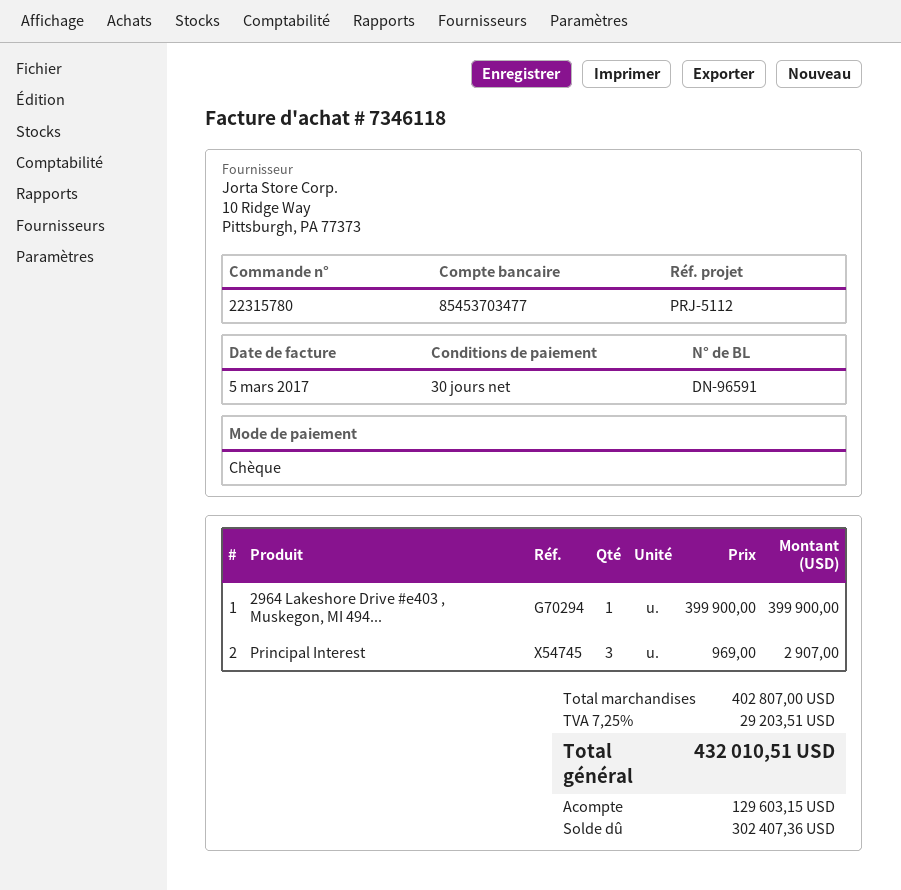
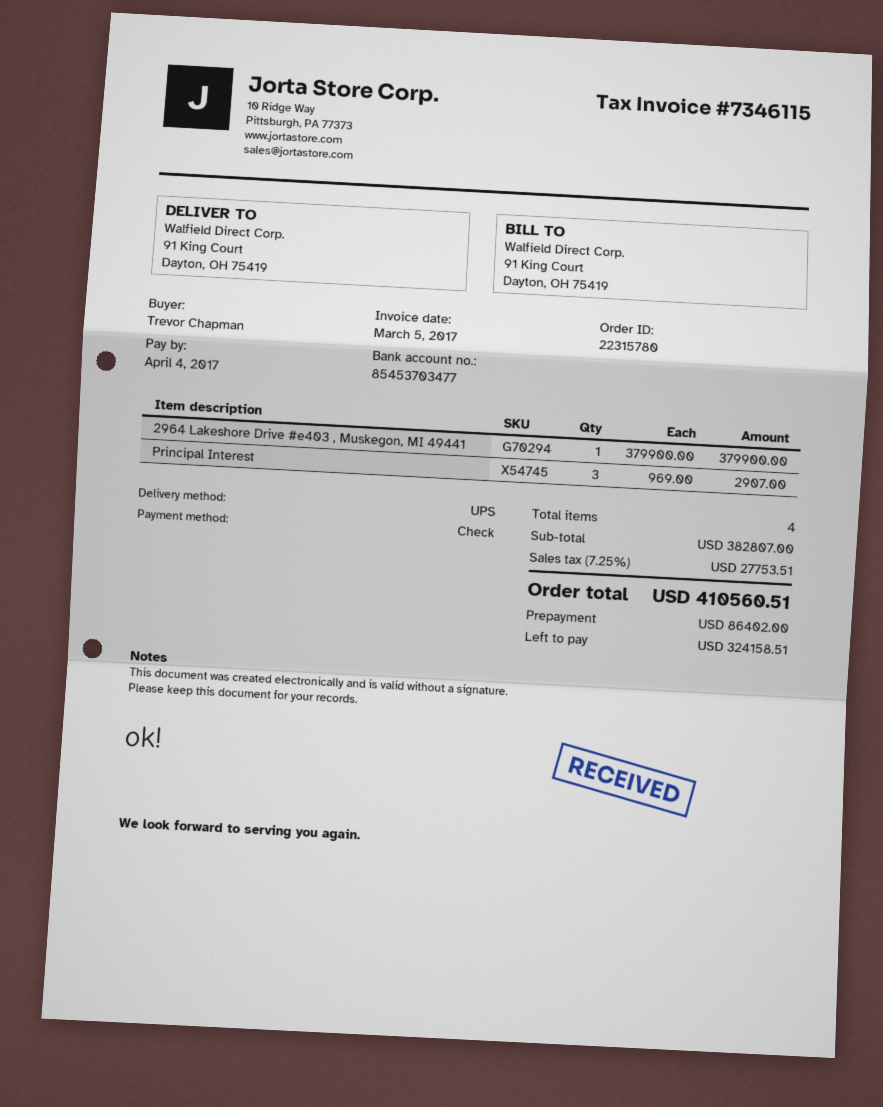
invoice number: 7346118 -> 7346115
2964 Lakeshore Drive #e403 , Muskegon, MI 494...: 1 x 399900.00 = 399900.00 -> 1 x 379900.00 = 379900.00
subtotal: 402807.00 -> 382807.00
tax: 7.25% = 29203.51 -> 7.25% = 27753.51
total: 432010.51 -> 410560.51
deposit: 129603.15 -> 86402.00
balance: 302407.36 -> 324158.51

